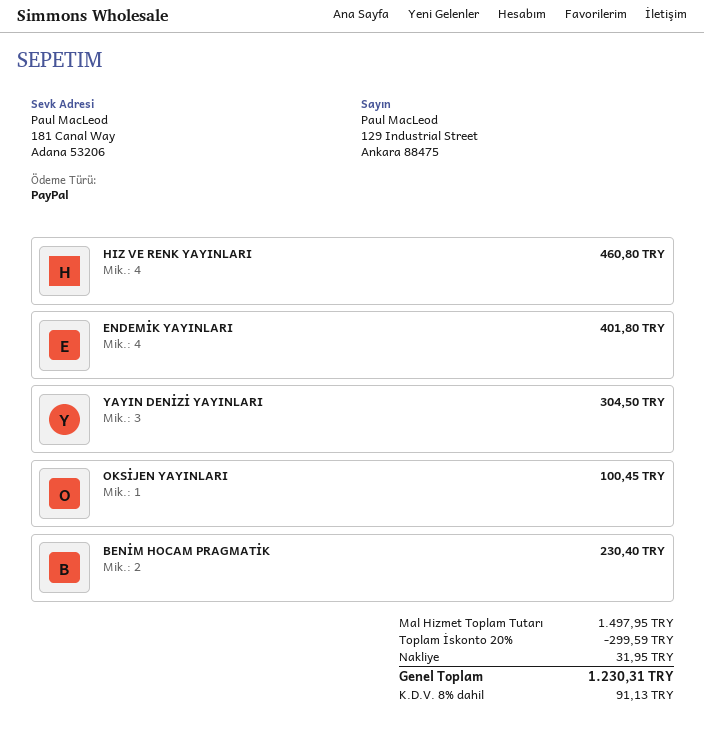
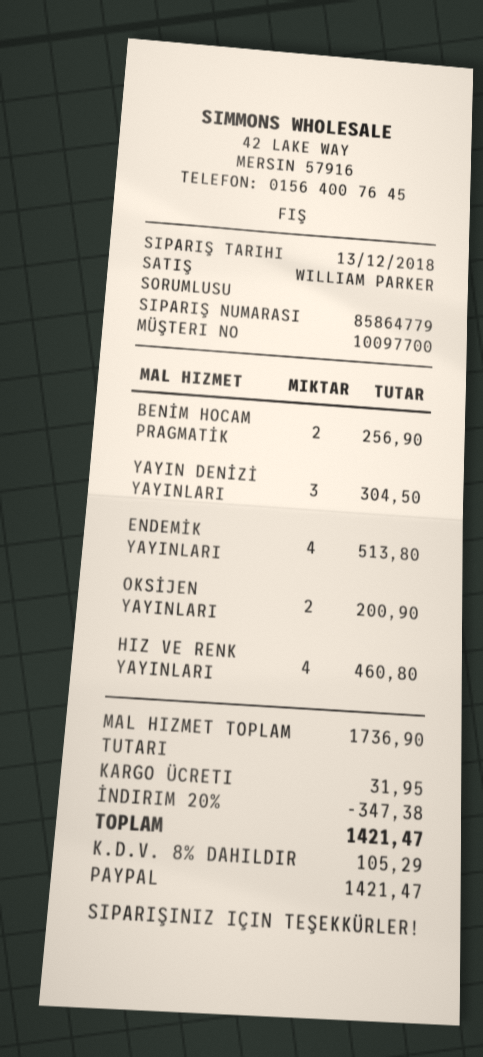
ENDEMİK YAYINLARI: 4 for 401.80 -> 4 for 513.80
OKSİJEN YAYINLARI: 1 for 100.45 -> 2 for 200.90
BENİM HOCAM PRAGMATİK: 2 for 230.40 -> 2 for 256.90
subtotal: 1497.95 -> 1736.90
discount: 20% = 299.59 -> 20% = 347.38
tax: 8% = 91.13 -> 8% = 105.29
total: 1230.31 -> 1421.47

